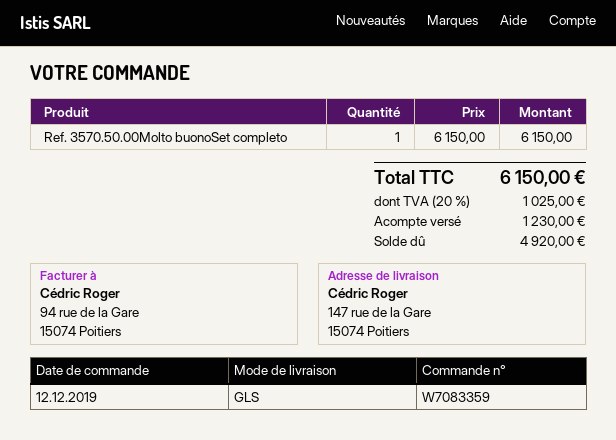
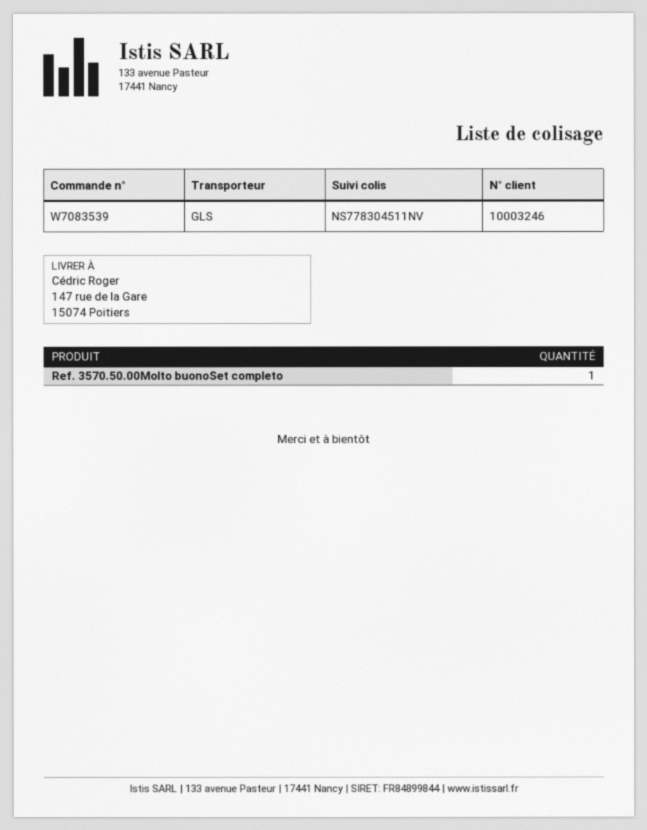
order number: W7083359 -> W7083539

